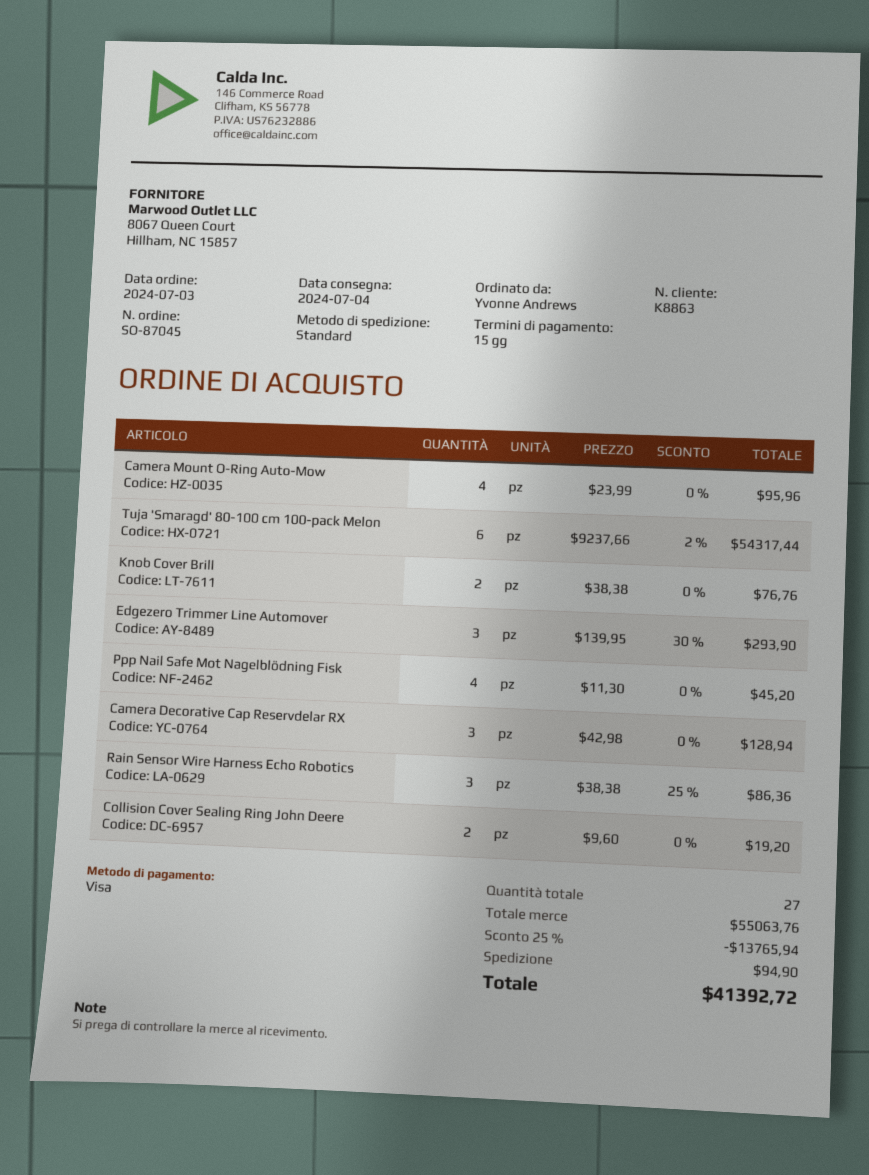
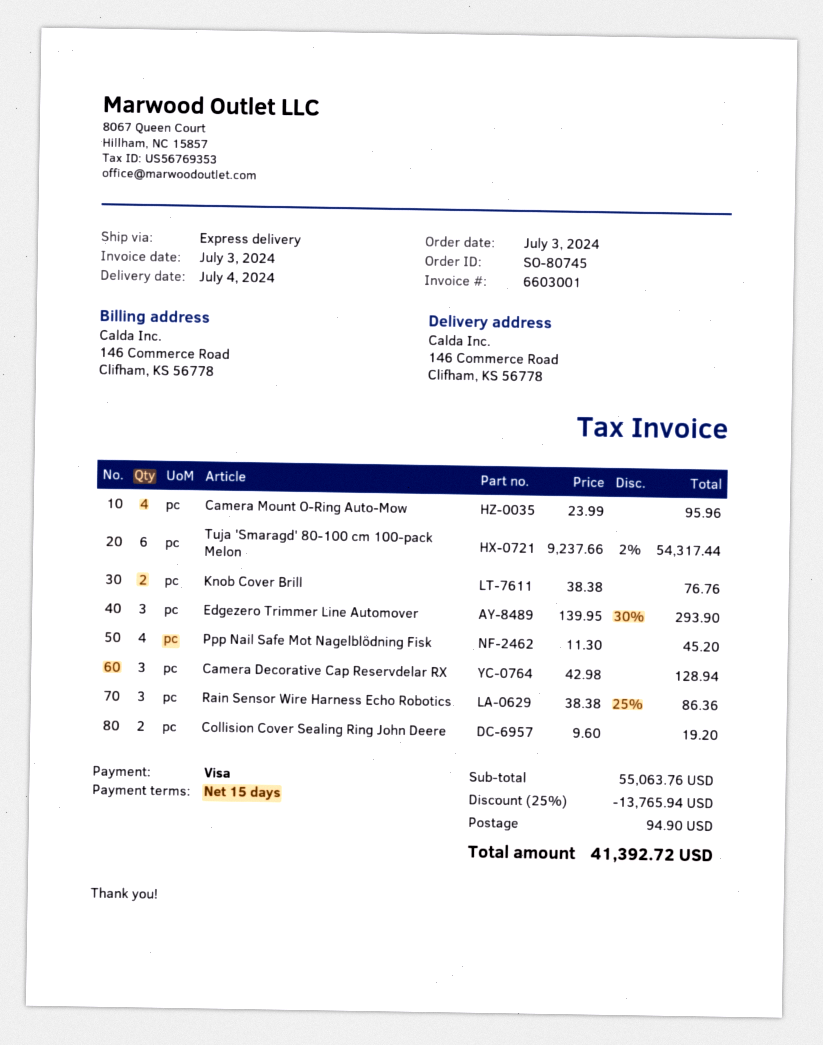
order number: SO-87045 -> SO-80745
shipping method: standard -> express

